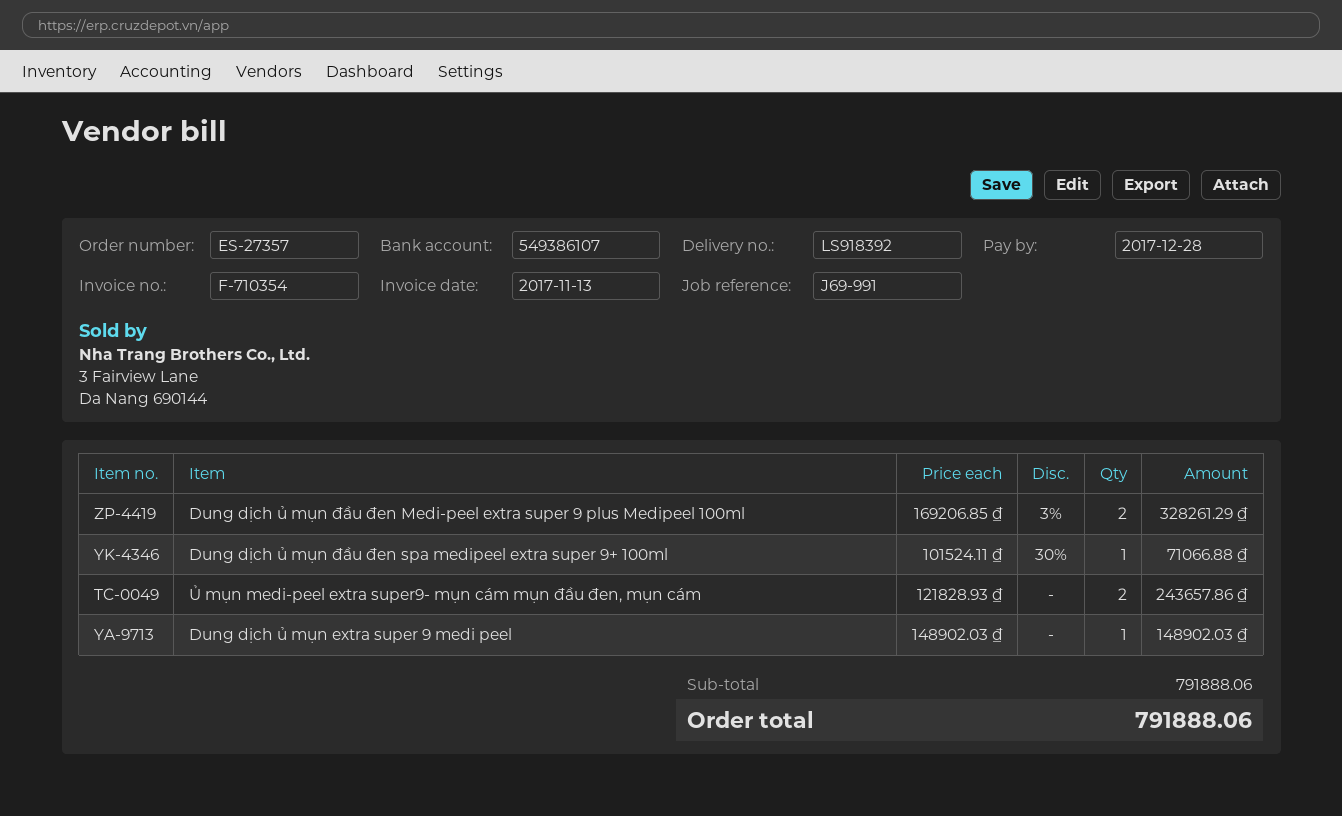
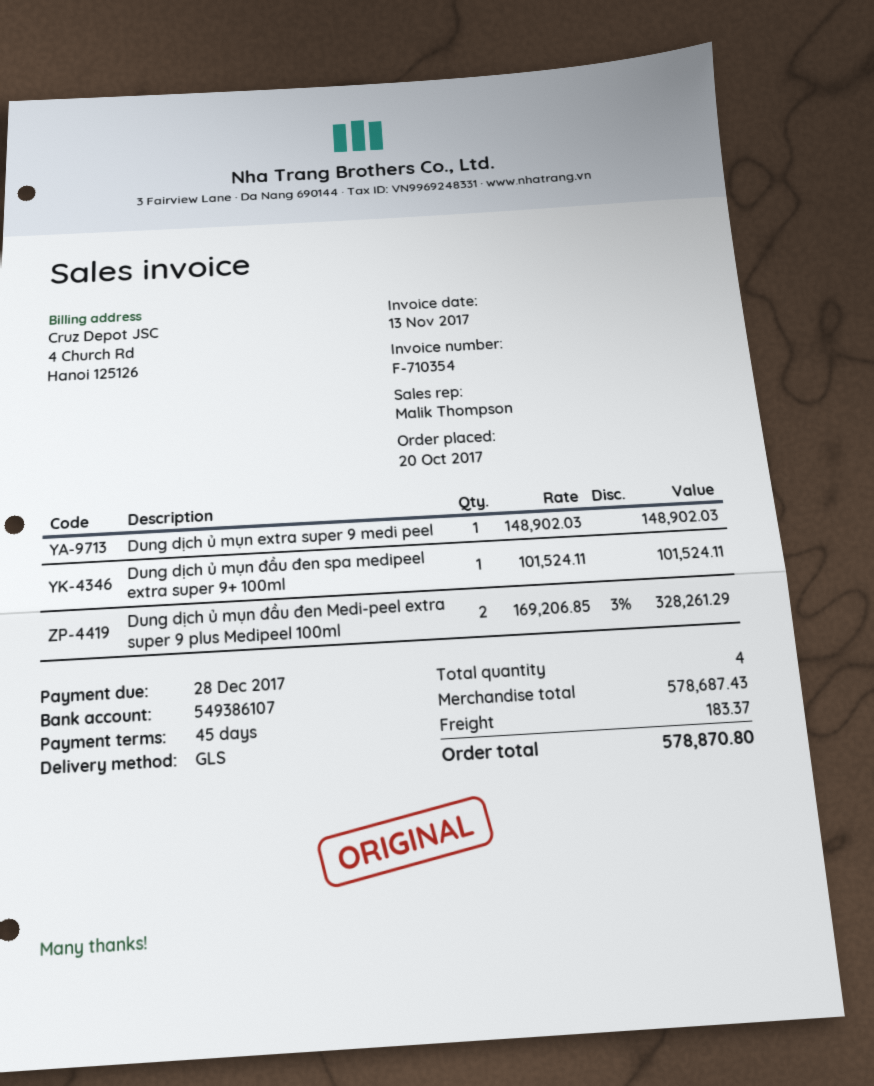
Dung dịch ủ mụn đầu đen spa medipeel extra super 9+ 100ml: 1 x 101524.11 - 30% = 71066.88 -> 1 x 101524.11 = 101524.11
Ủ mụn medi-peel extra super9- mụn cám mụn đầu đen, mụn cám: 2 x 121828.93 = 243657.86 -> none
subtotal: 791888.06 -> 578687.43
shipping: none -> 183.37
total: 791888.06 -> 578870.80

